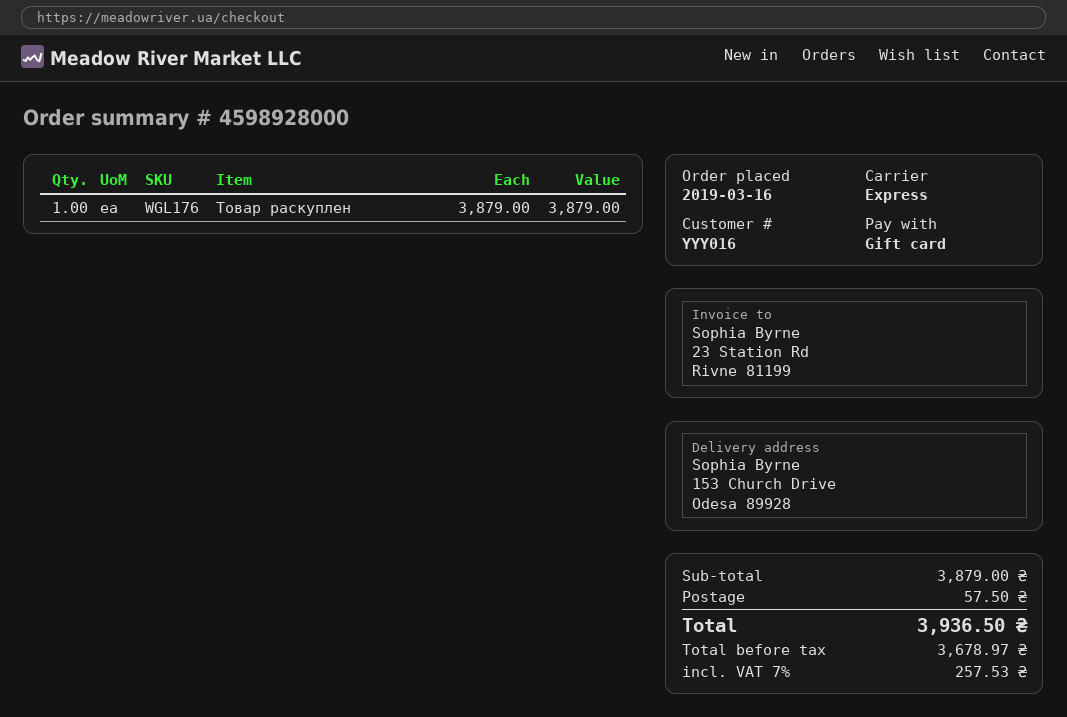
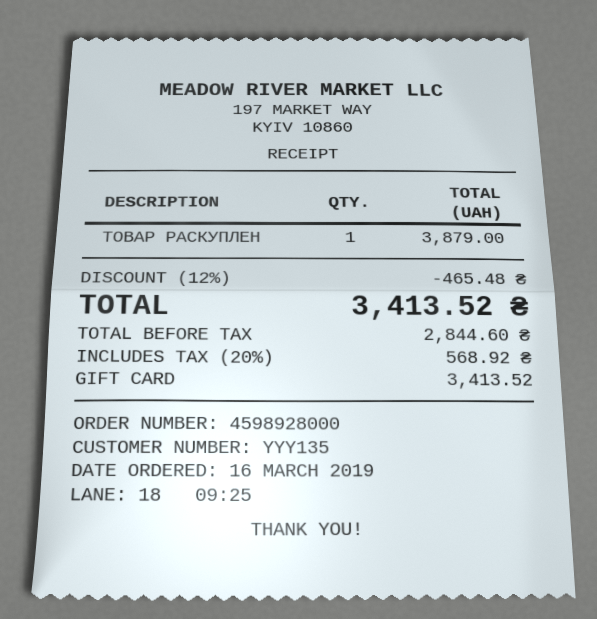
customer number: YYY016 -> YYY135
discount: none -> 12% = 465.48
shipping: 57.50 -> none
net: 3678.97 -> 2844.60
tax: 7% = 257.53 -> 20% = 568.92
total: 3936.50 -> 3413.52

